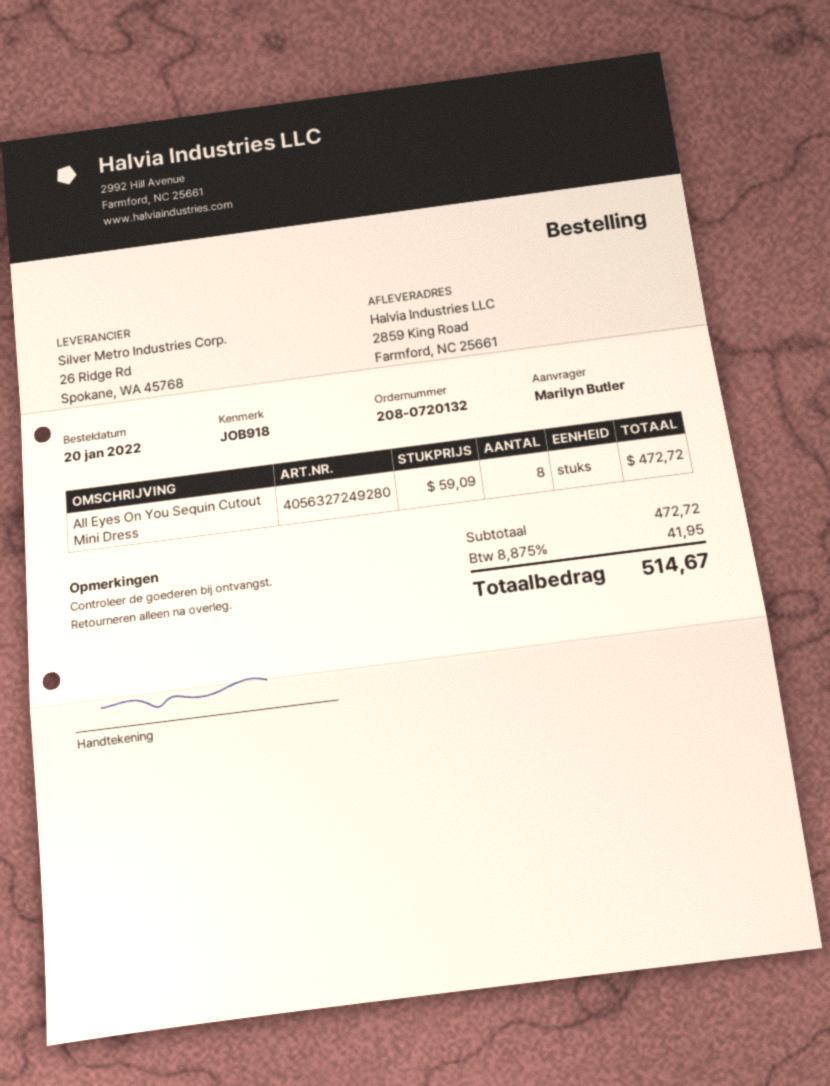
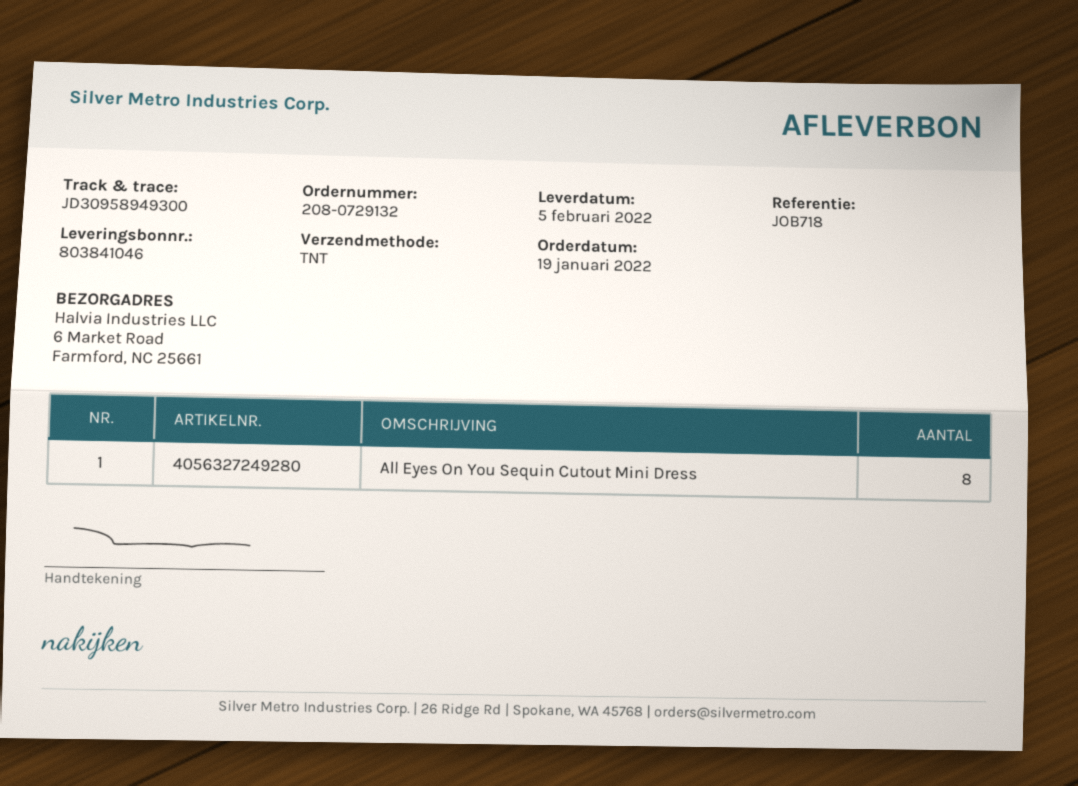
order number: 208-0720132 -> 208-0729132
order date: 2022-01-20 -> 2022-01-19
reference: JOB918 -> JOB718
ship to: 2859 King Road, Farmford, NC 25661 -> 6 Market Road, Farmford, NC 25661

